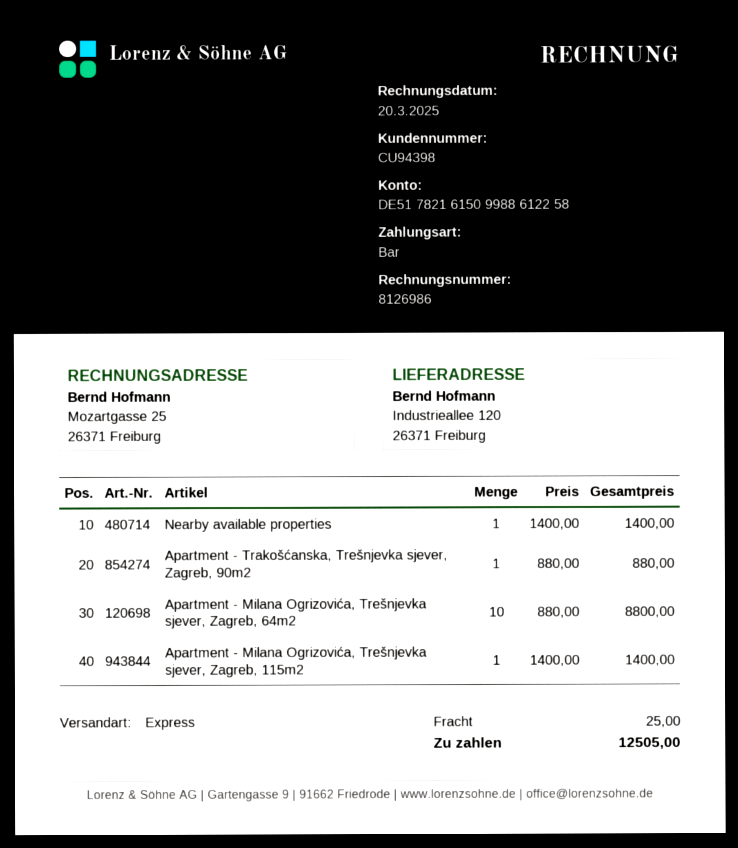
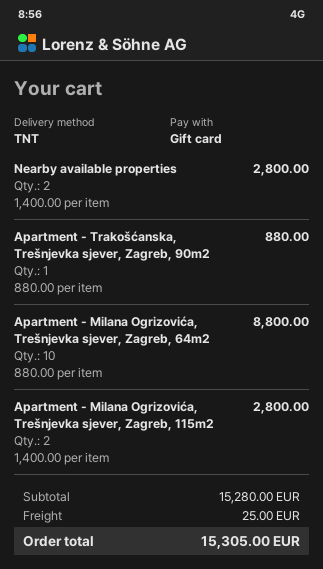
payment method: cash -> gift card
shipping method: express -> TNT
Nearby available properties: 1 x 1400.00 = 1400.00 -> 2 x 1400.00 = 2800.00
Apartment - Milana Ogrizovića, Trešnjevka sjever, Zagreb, 115m2: 1 x 1400.00 = 1400.00 -> 2 x 1400.00 = 2800.00
total: 12505.00 -> 15305.00

